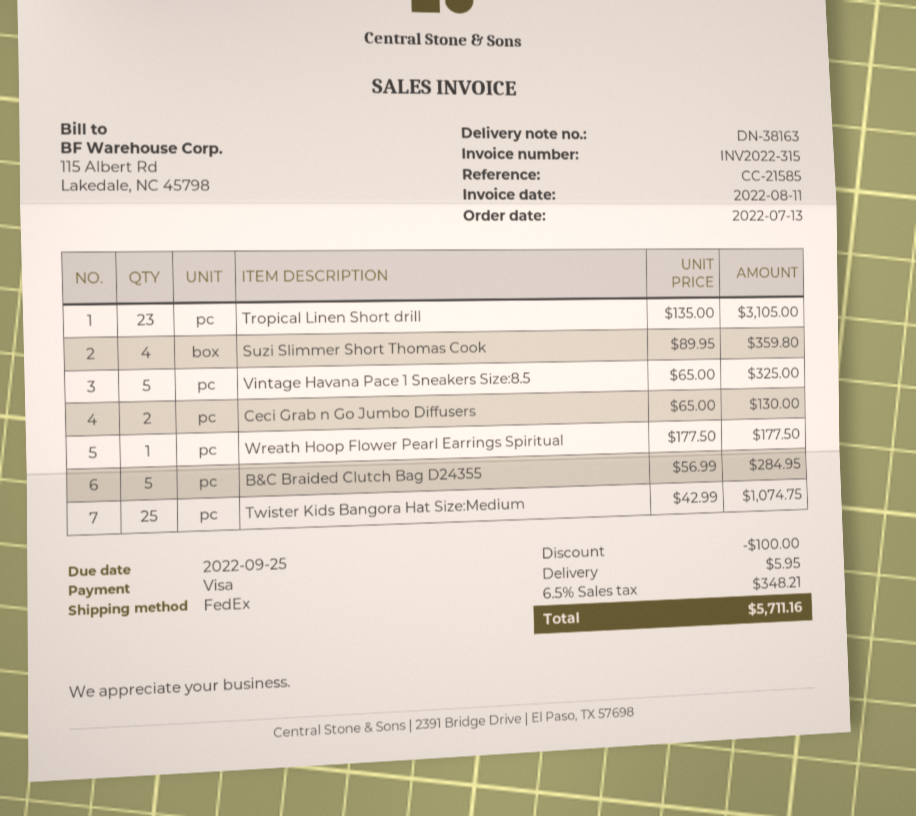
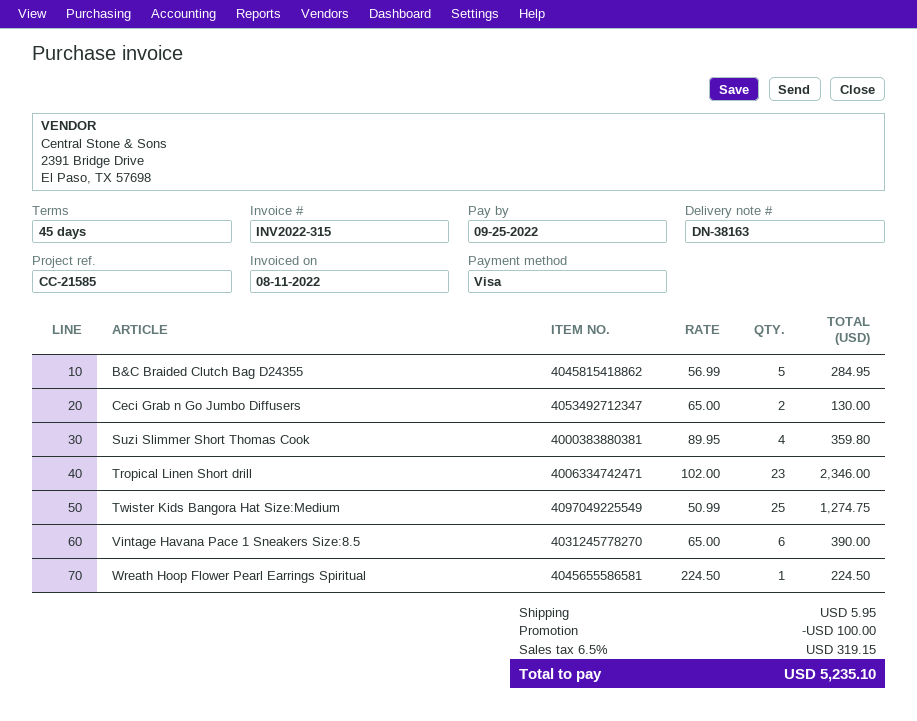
Tropical Linen Short drill: 23 x 135.00 = 3105.00 -> 23 x 102.00 = 2346.00
Vintage Havana Pace 1 Sneakers Size:8.5: 5 x 65.00 = 325.00 -> 6 x 65.00 = 390.00
Wreath Hoop Flower Pearl Earrings Spiritual: 1 x 177.50 = 177.50 -> 1 x 224.50 = 224.50
Twister Kids Bangora Hat Size:Medium: 25 x 42.99 = 1074.75 -> 25 x 50.99 = 1274.75
tax: 6.5% = 348.21 -> 6.5% = 319.15
total: 5711.16 -> 5235.10

